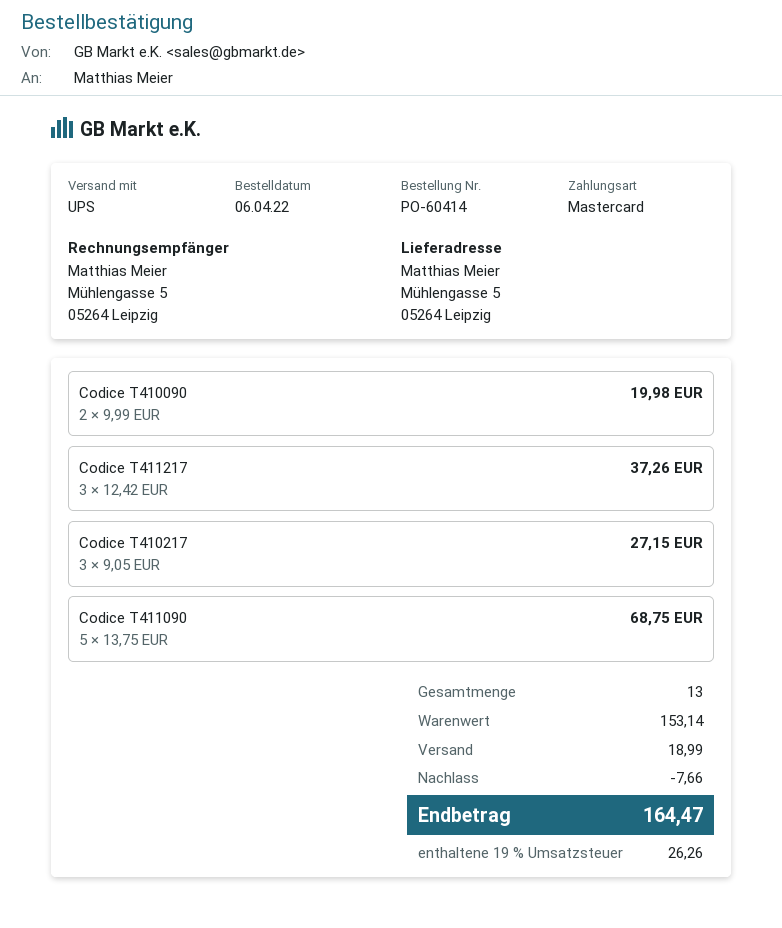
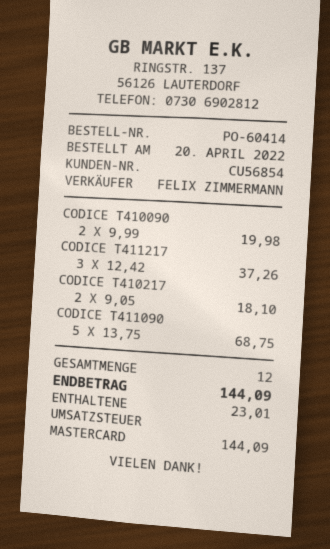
order date: 2022-04-06 -> 2022-04-20
Codice T410217: 3 x 9.05 = 27.15 -> 2 x 9.05 = 18.10
total quantity: 13 -> 12
discount: 7.66 -> none
shipping: 18.99 -> none
tax: 26.26 -> 23.01
total: 164.47 -> 144.09

